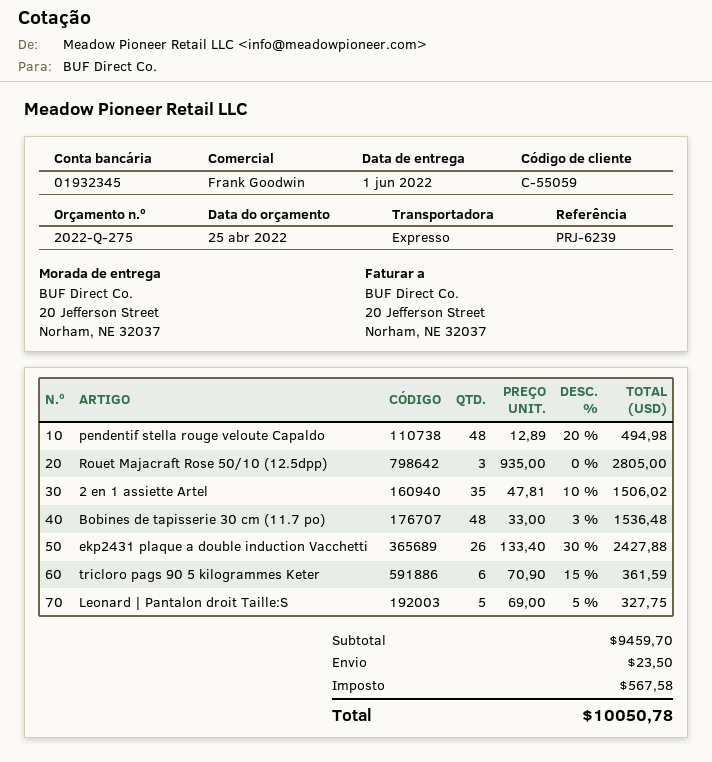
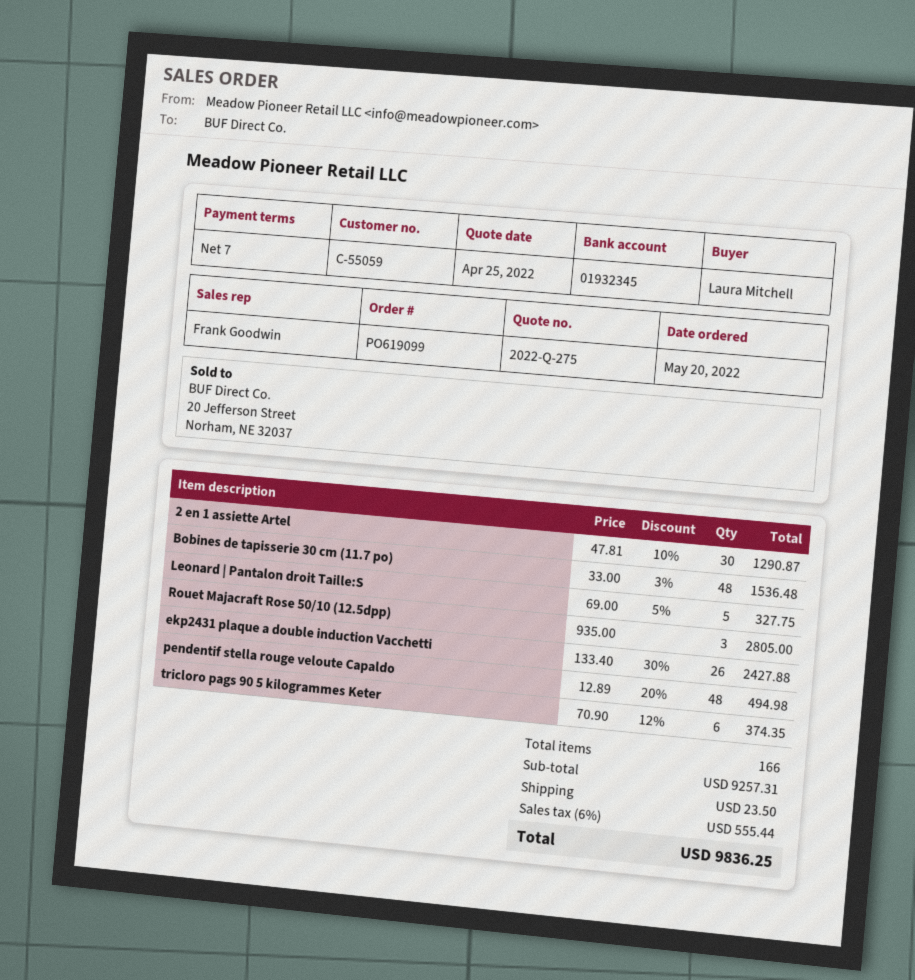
2 en 1 assiette Artel: 35 x 47.81 - 10% = 1506.02 -> 30 x 47.81 - 10% = 1290.87
tricloro pags 90 5 kilogrammes Keter: 6 x 70.90 - 15% = 361.59 -> 6 x 70.90 - 12% = 374.35
subtotal: 9459.70 -> 9257.31
tax: 567.58 -> 555.44
total: 10050.78 -> 9836.25

